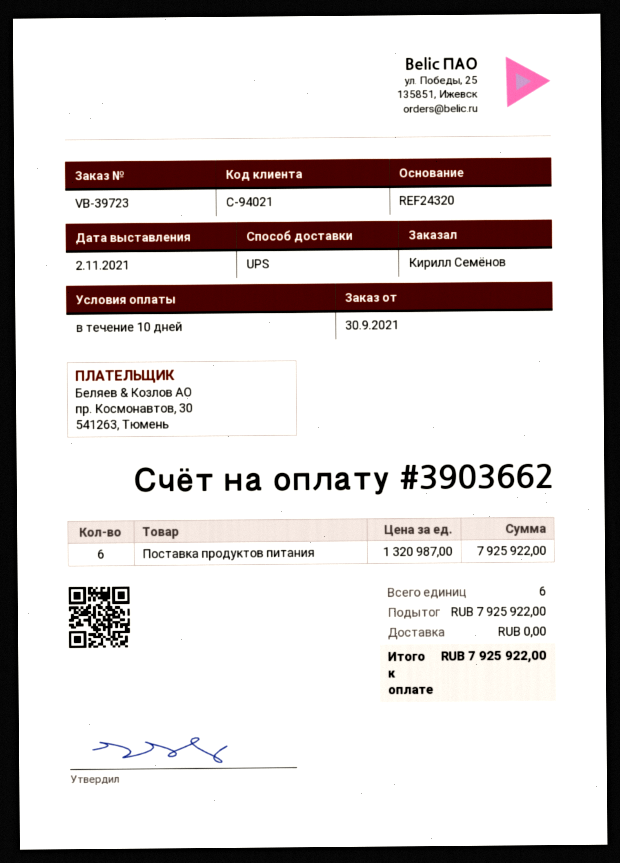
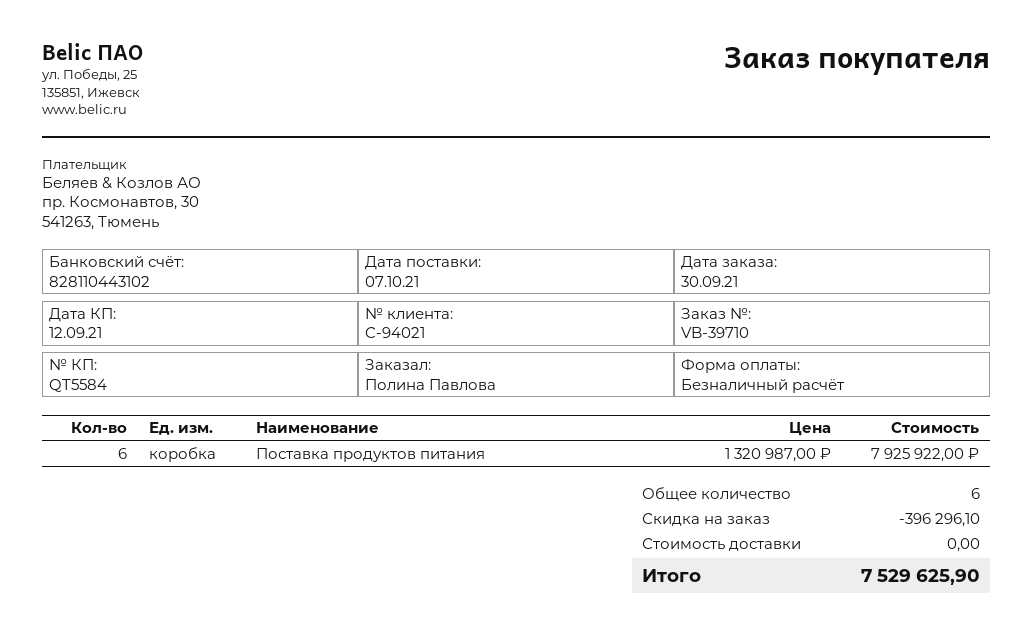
order number: VB-39723 -> VB-39710
ordered by: Кирилл Семёнов -> Полина Павлова
discount: none -> 396296.10
total: 7925922.00 -> 7529625.90

